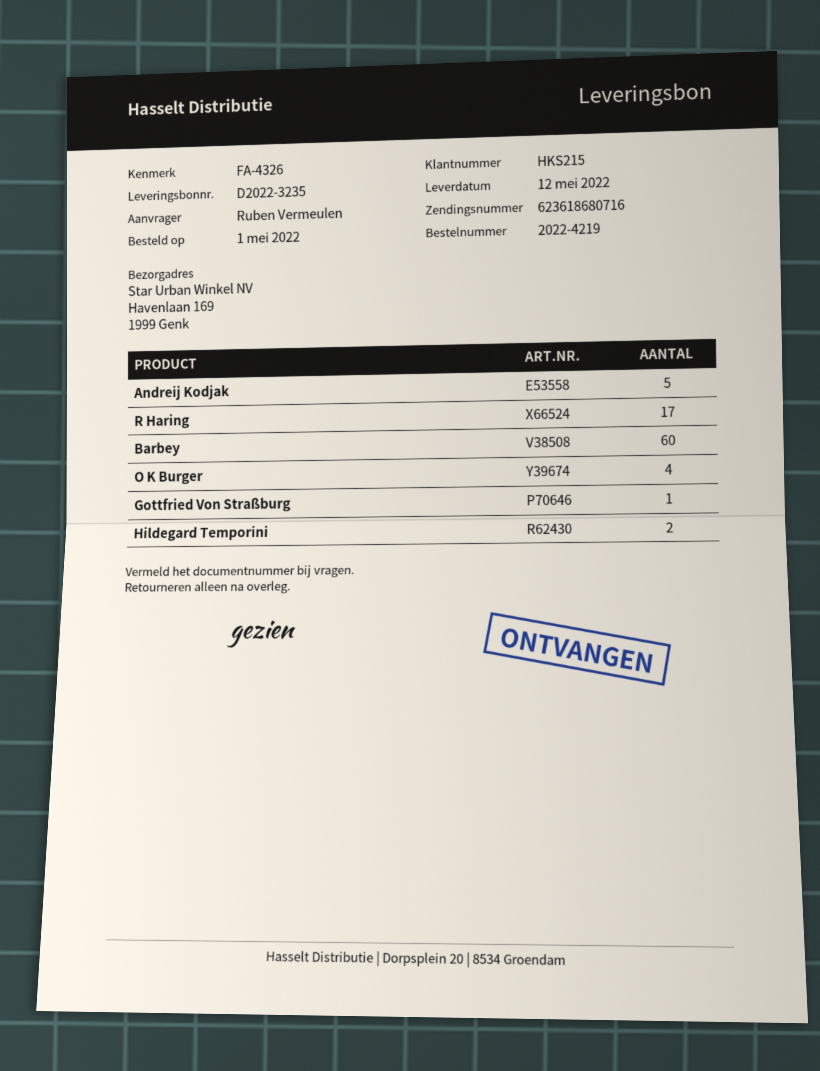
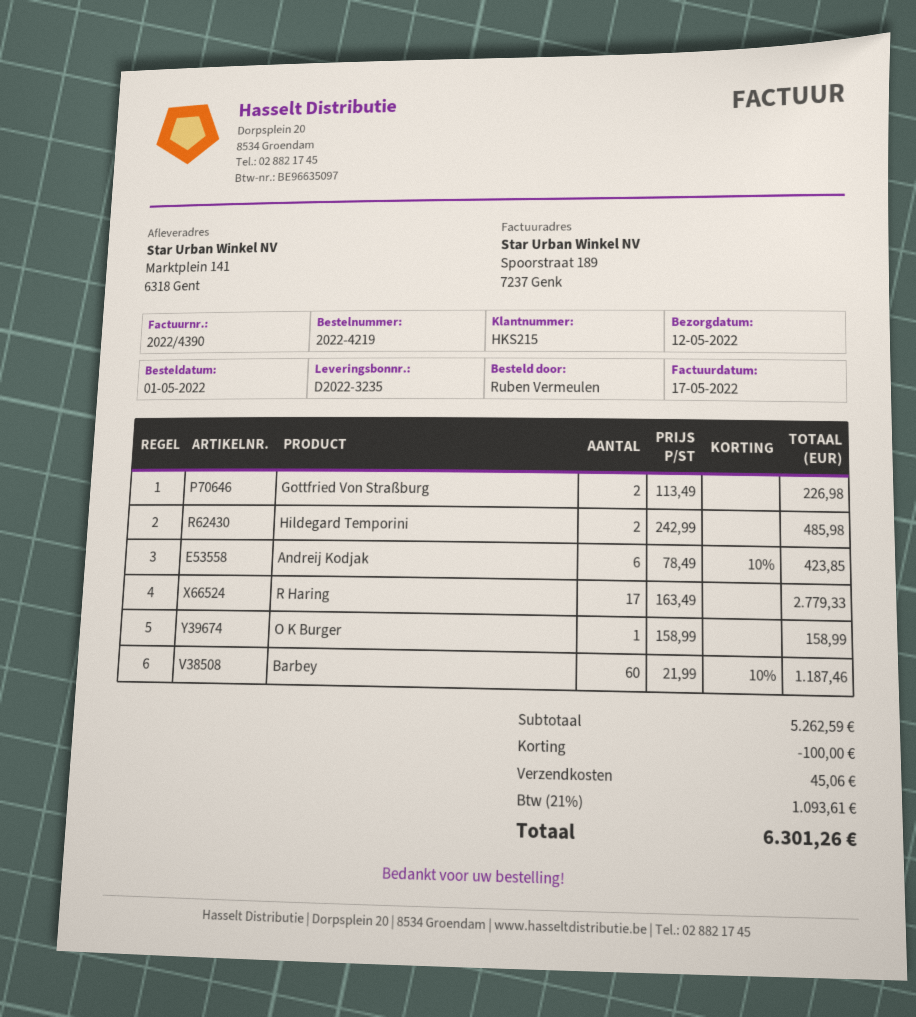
ship to: Havenlaan 169, 1999 Genk -> Marktplein 141, 6318 Gent
Andreij Kodjak: 5 -> 6
O K Burger: 4 -> 1
Gottfried Von Straßburg: 1 -> 2

